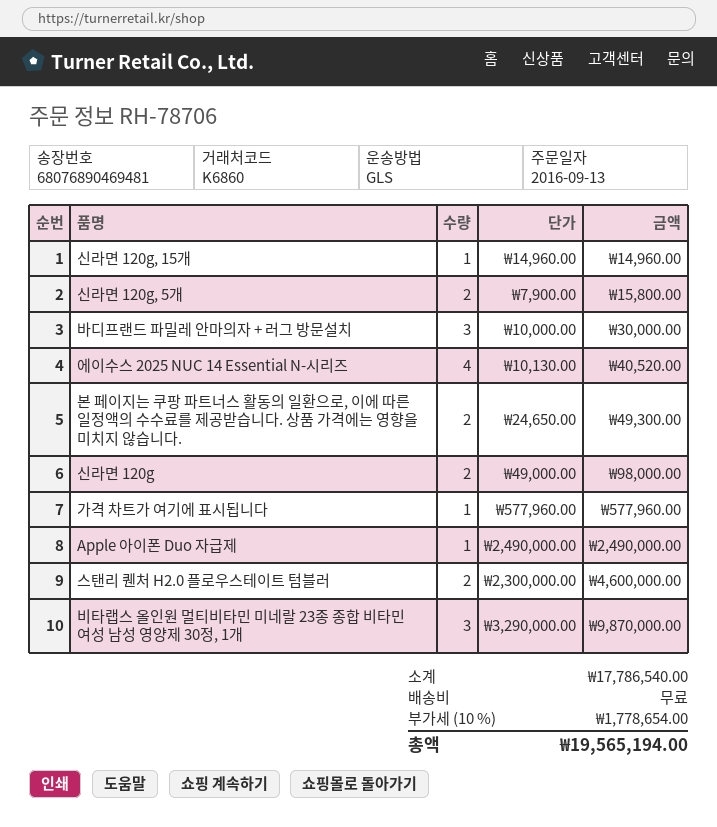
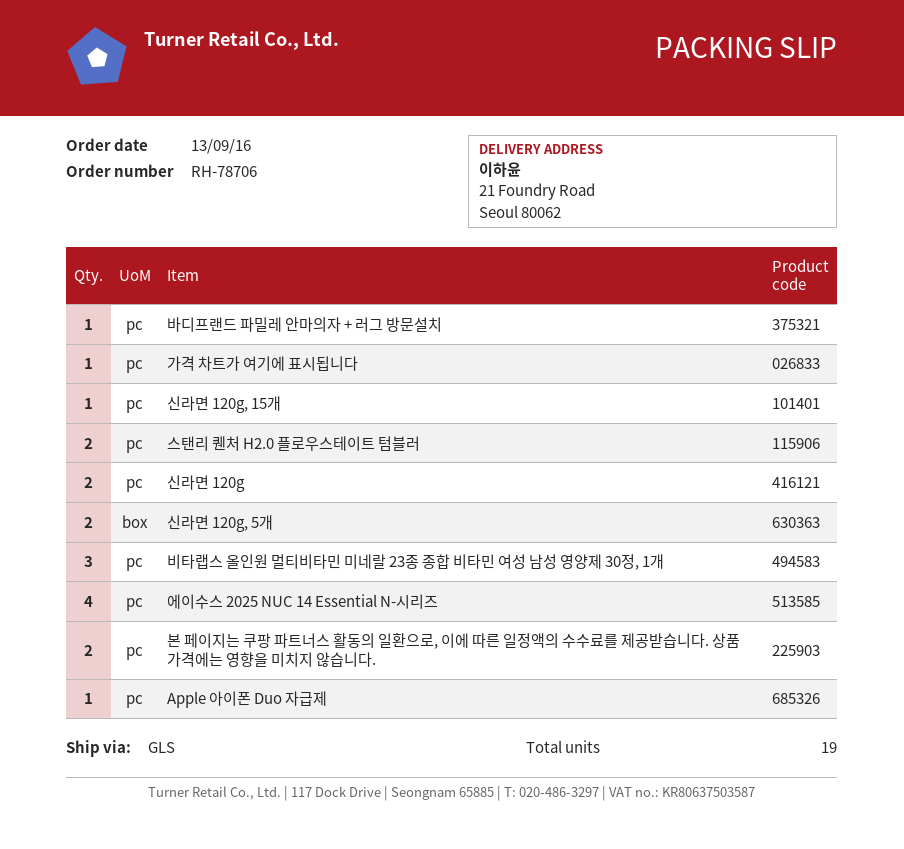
바디프랜드 파밀레 안마의자 + 러그 방문설치: 3 -> 1

